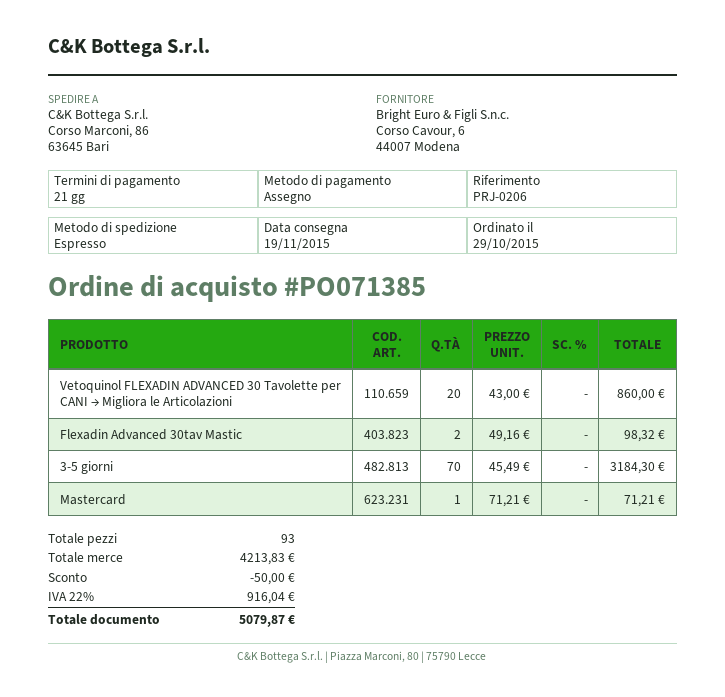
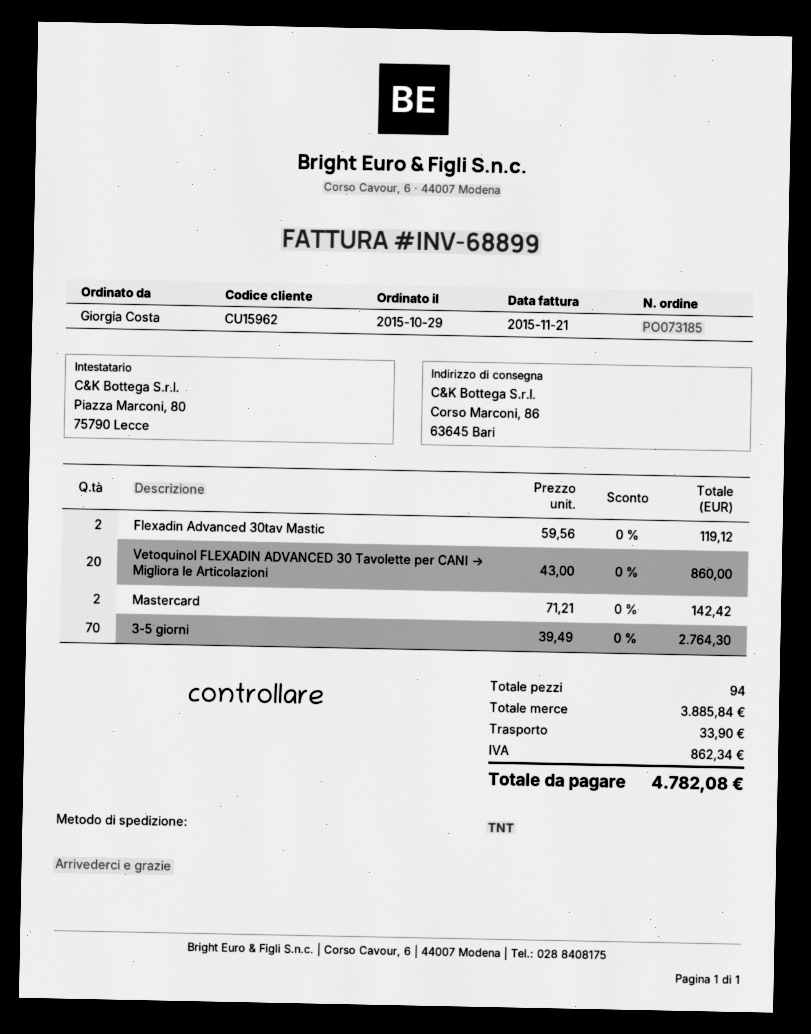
order number: PO071385 -> PO073185
shipping method: express -> TNT
Flexadin Advanced 30tav Mastic: 2 x 49.16 = 98.32 -> 2 x 59.56 = 119.12
3-5 giorni: 70 x 45.49 = 3184.30 -> 70 x 39.49 = 2764.30
Mastercard: 1 x 71.21 = 71.21 -> 2 x 71.21 = 142.42
total quantity: 93 -> 94
subtotal: 4213.83 -> 3885.84
discount: 50.00 -> none
shipping: none -> 33.90
tax: 916.04 -> 862.34
total: 5079.87 -> 4782.08

